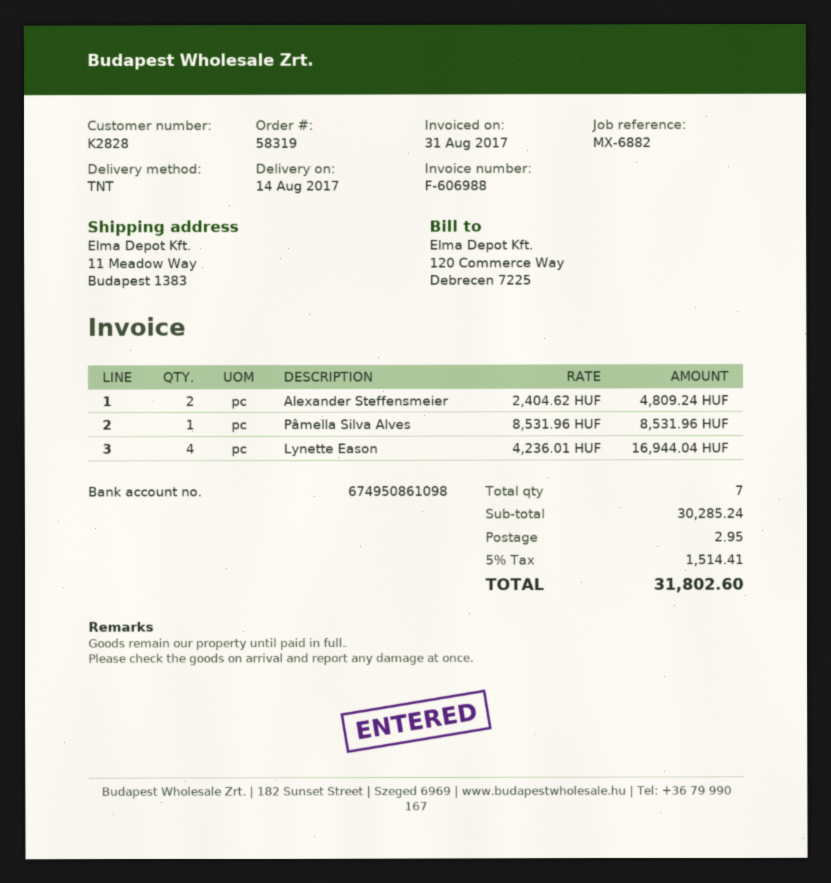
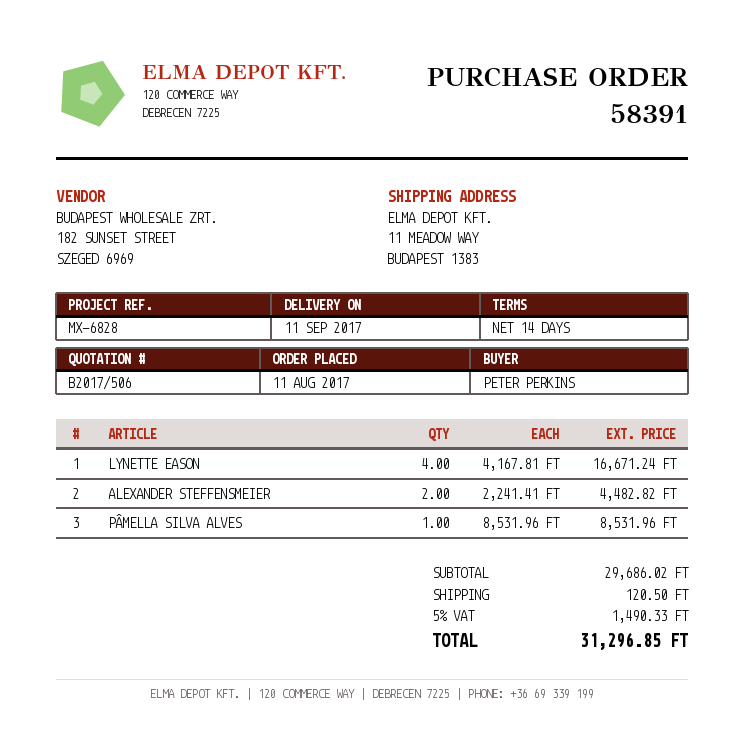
order number: 58319 -> 58391
delivery date: 2017-08-14 -> 2017-09-11
reference: MX-6882 -> MX-6828
Alexander Steffensmeier: 2 x 2404.62 = 4809.24 -> 2 x 2241.41 = 4482.82
Lynette Eason: 4 x 4236.01 = 16944.04 -> 4 x 4167.81 = 16671.24
subtotal: 30285.24 -> 29686.02
shipping: 2.95 -> 120.50
tax: 5% = 1514.41 -> 5% = 1490.33
total: 31802.60 -> 31296.85

